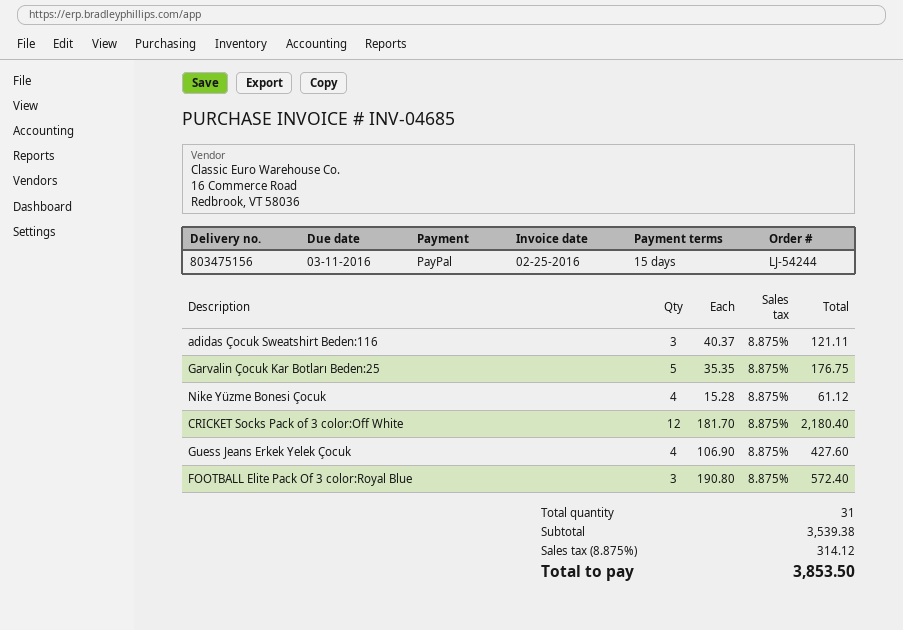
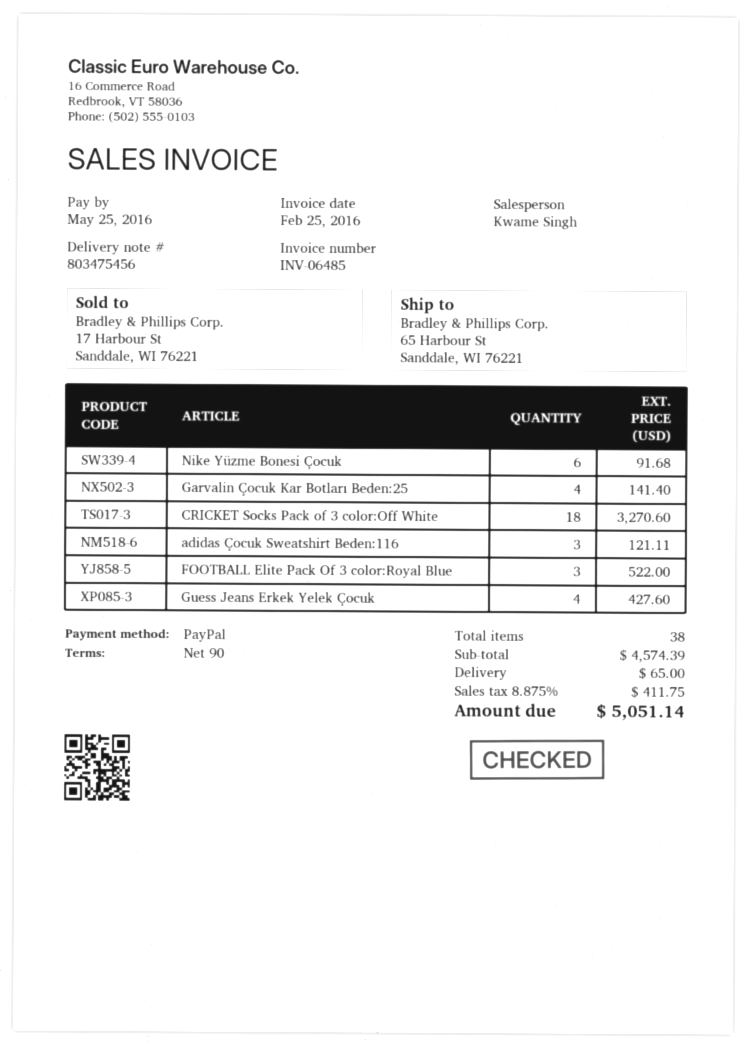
delivery note number: 803475156 -> 803475456
invoice number: INV-04685 -> INV-06485
payment terms: 15 days -> 90 days
due date: 2016-03-11 -> 2016-05-25
Garvalin Çocuk Kar Botları Beden:25: 5 for 176.75 -> 4 for 141.40
Nike Yüzme Bonesi Çocuk: 4 for 61.12 -> 6 for 91.68
CRICKET Socks Pack of 3 color:Off White: 12 for 2180.40 -> 18 for 3270.60
FOOTBALL Elite Pack Of 3 color:Royal Blue: 3 for 572.40 -> 3 for 522.00
total quantity: 31 -> 38
subtotal: 3539.38 -> 4574.39
shipping: none -> 65.00
tax: 8.875% = 314.12 -> 8.875% = 411.75
total: 3853.50 -> 5051.14

